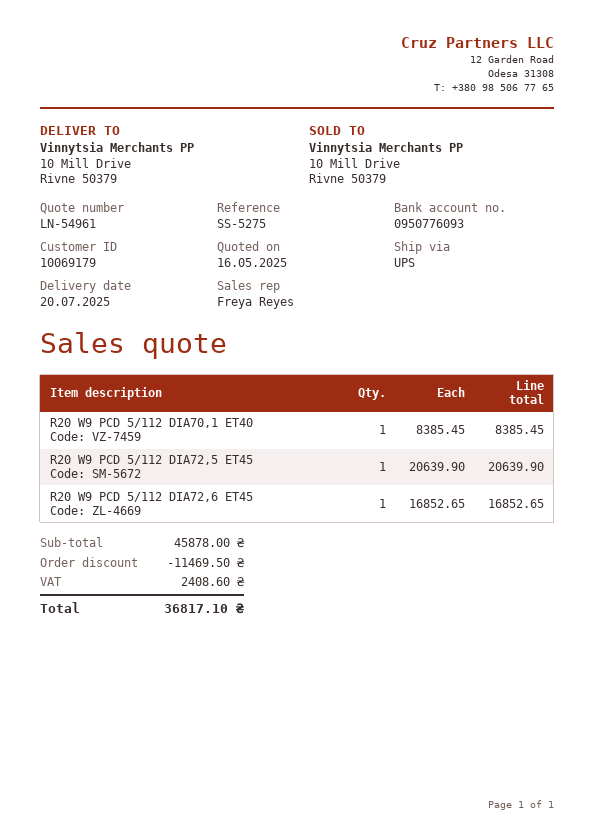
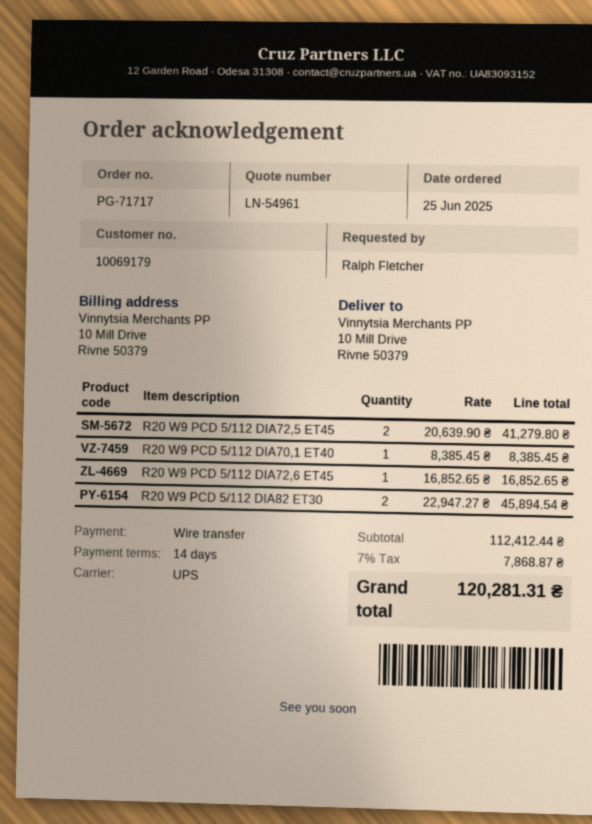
R20 W9 PCD 5/112 DIA72,5 ET45: 1 x 20639.90 = 20639.90 -> 2 x 20639.90 = 41279.80
R20 W9 PCD 5/112 DIA82 ET30: none -> 2 x 22947.27 = 45894.54
subtotal: 45878.00 -> 112412.44
discount: 11469.50 -> none
tax: 2408.60 -> 7868.87
total: 36817.10 -> 120281.31

